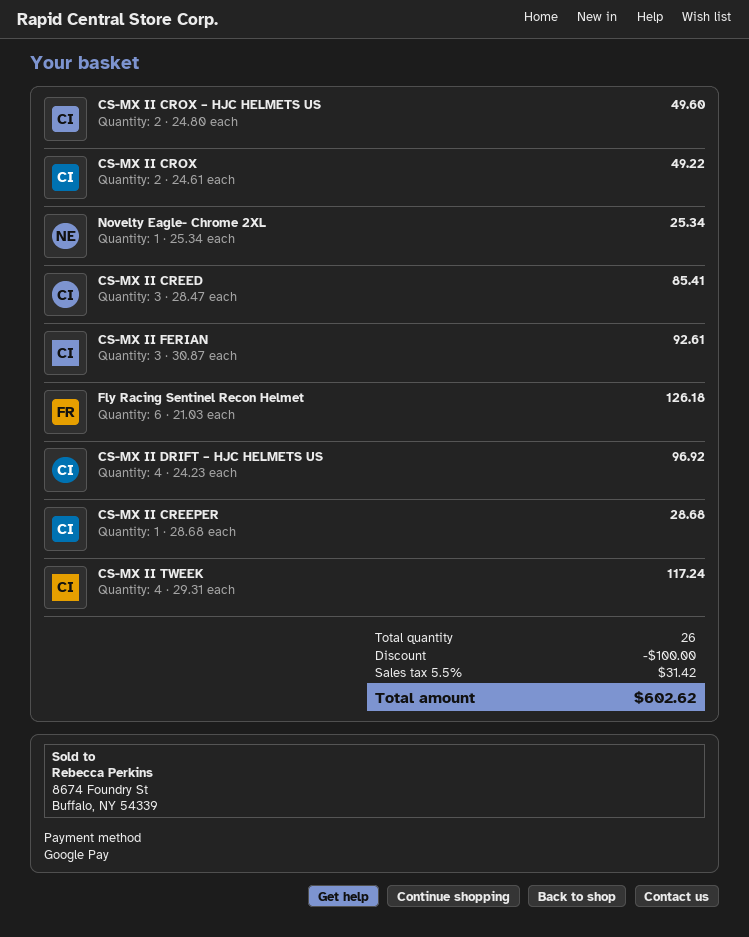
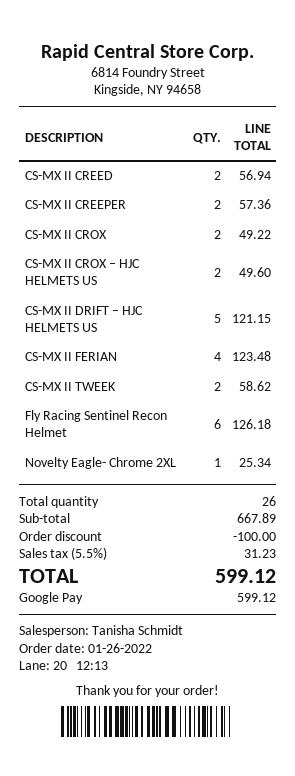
CS-MX II CREED: 3 for 85.41 -> 2 for 56.94
CS-MX II FERIAN: 3 for 92.61 -> 4 for 123.48
CS-MX II DRIFT – HJC HELMETS US: 4 for 96.92 -> 5 for 121.15
CS-MX II CREEPER: 1 for 28.68 -> 2 for 57.36
CS-MX II TWEEK: 4 for 117.24 -> 2 for 58.62
tax: 5.5% = 31.42 -> 5.5% = 31.23
total: 602.62 -> 599.12

